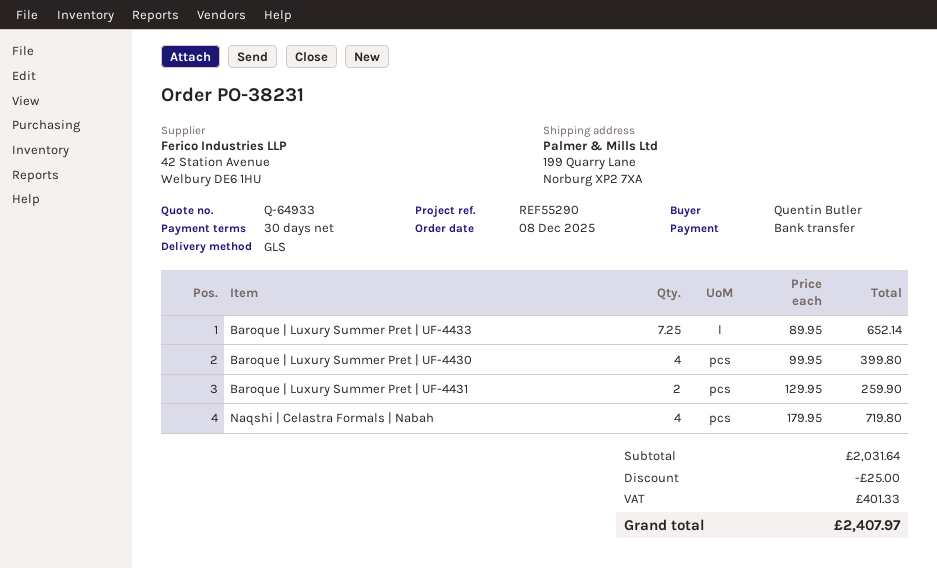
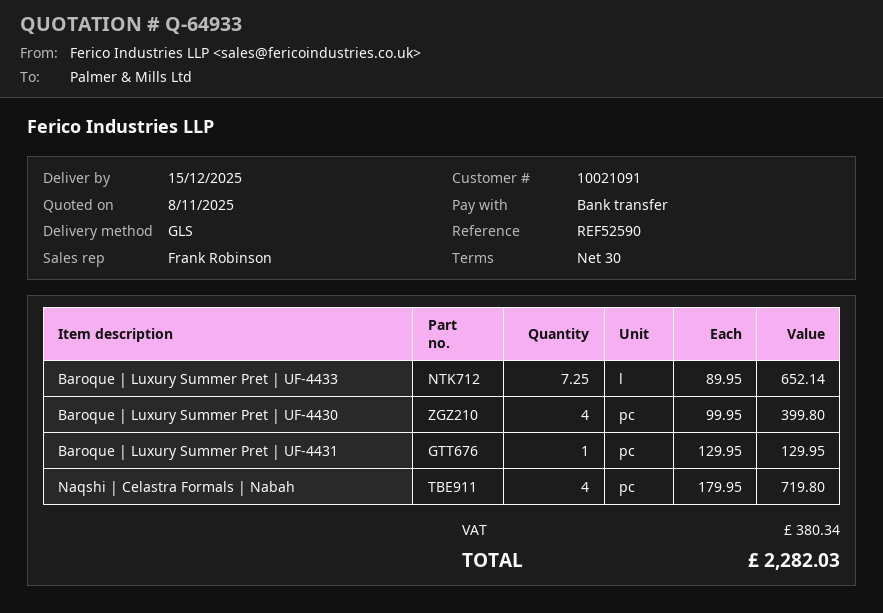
reference: REF55290 -> REF52590
Baroque | Luxury Summer Pret | UF-4431: 2 x 129.95 = 259.90 -> 1 x 129.95 = 129.95
discount: 25.00 -> none
tax: 401.33 -> 380.34
total: 2407.97 -> 2282.03

